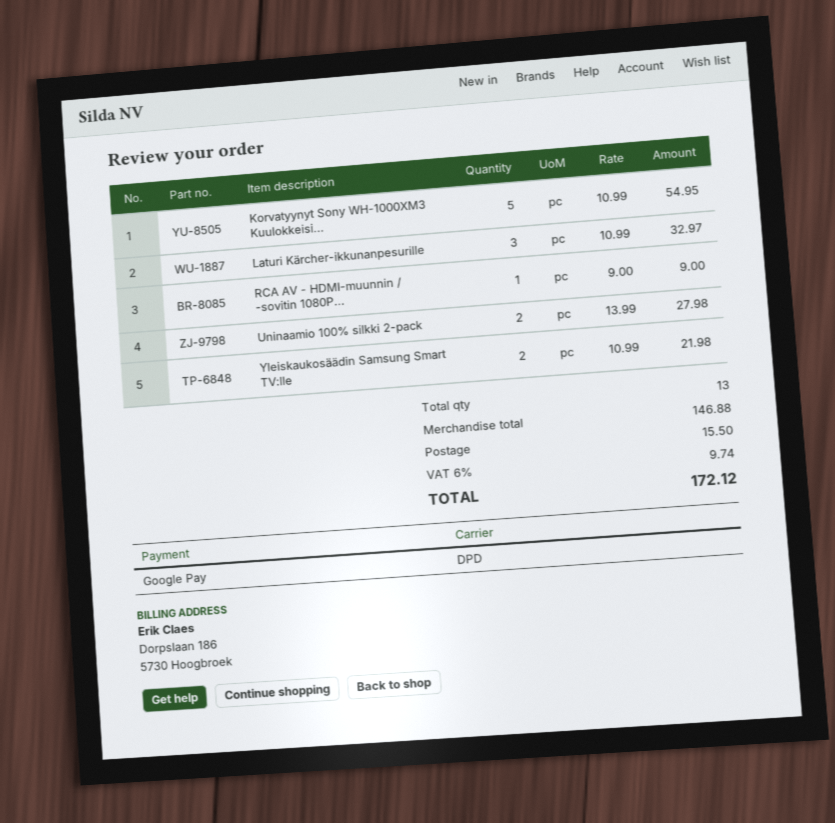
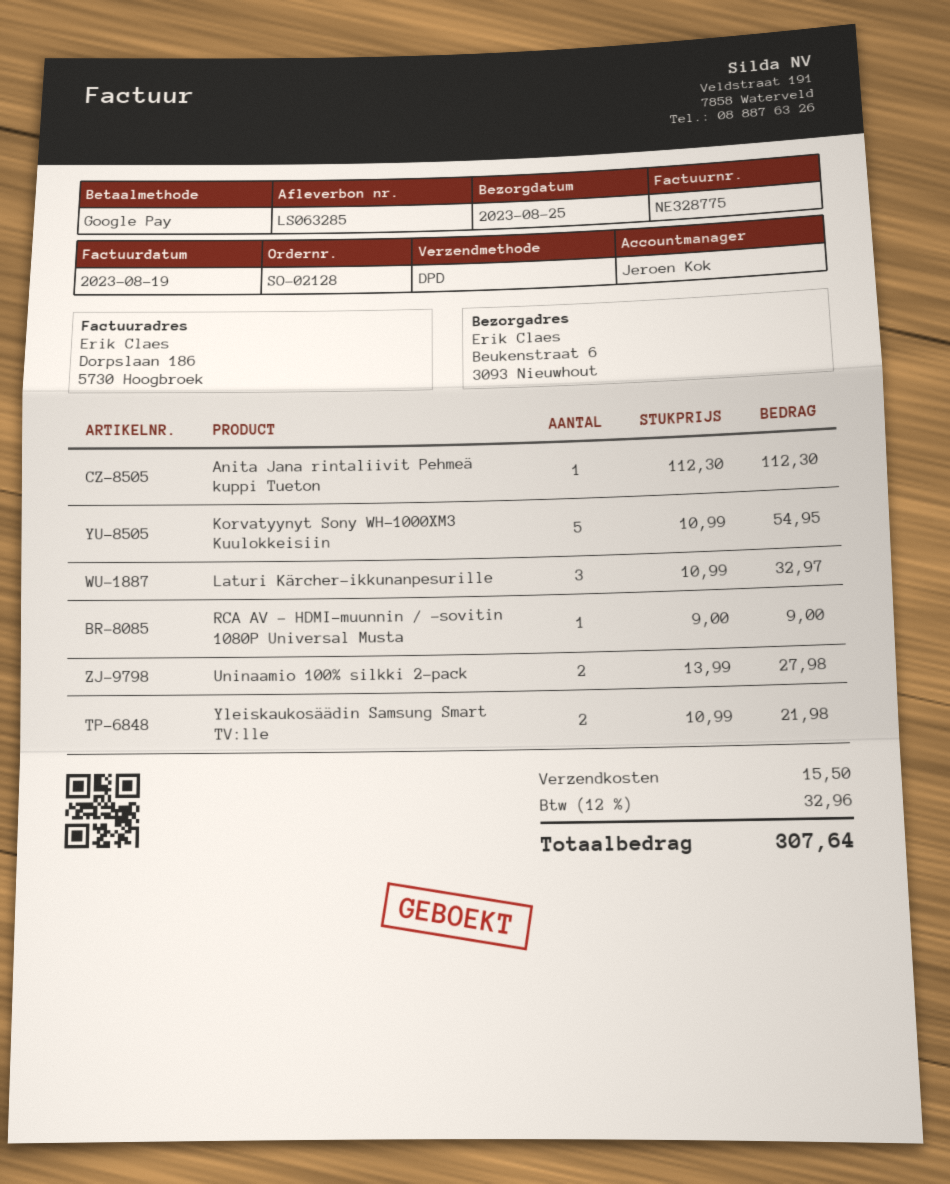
Anita Jana rintaliivit Pehmeä kuppi Tueton: none -> 1 x 112.30 = 112.30
tax: 6% = 9.74 -> 12% = 32.96
total: 172.12 -> 307.64

